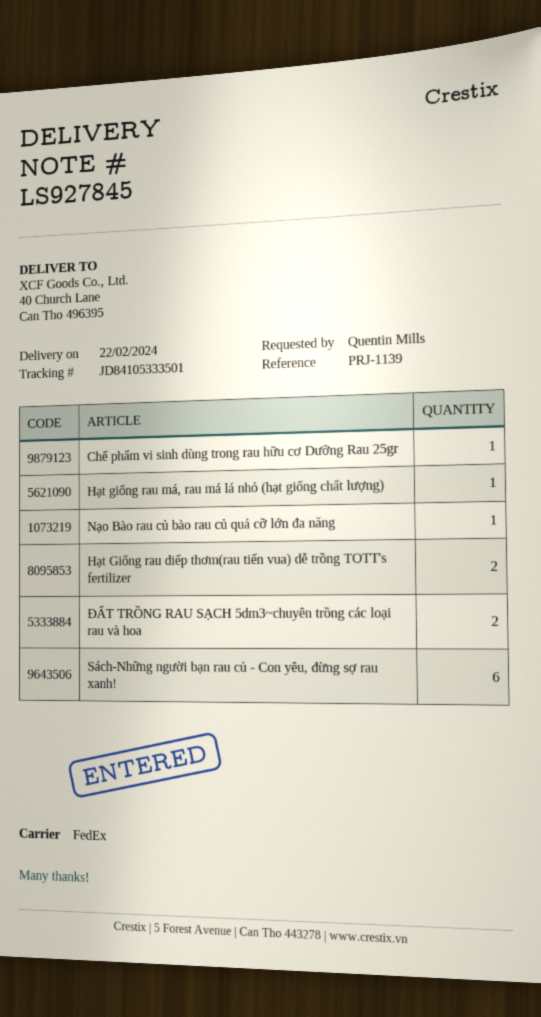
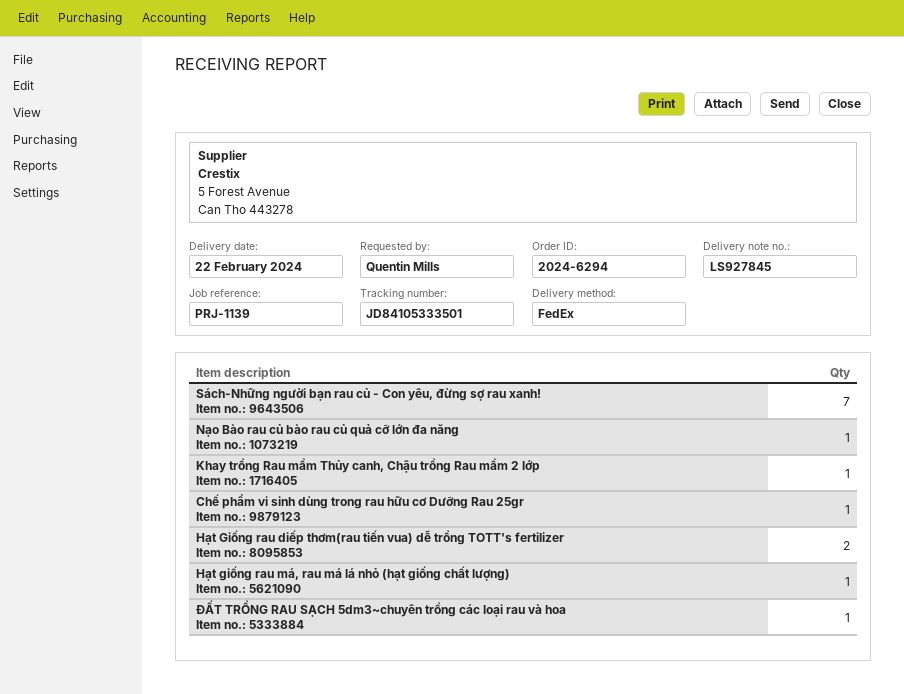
ĐẤT TRỒNG RAU SẠCH 5dm3~chuyên trồng các loại rau và hoa: 2 -> 1
Sách-Những người bạn rau củ - Con yêu, đừng sợ rau xanh!: 6 -> 7
Khay trồng Rau mầm Thủy canh, Chậu trồng Rau mầm 2 lớp: none -> 1

